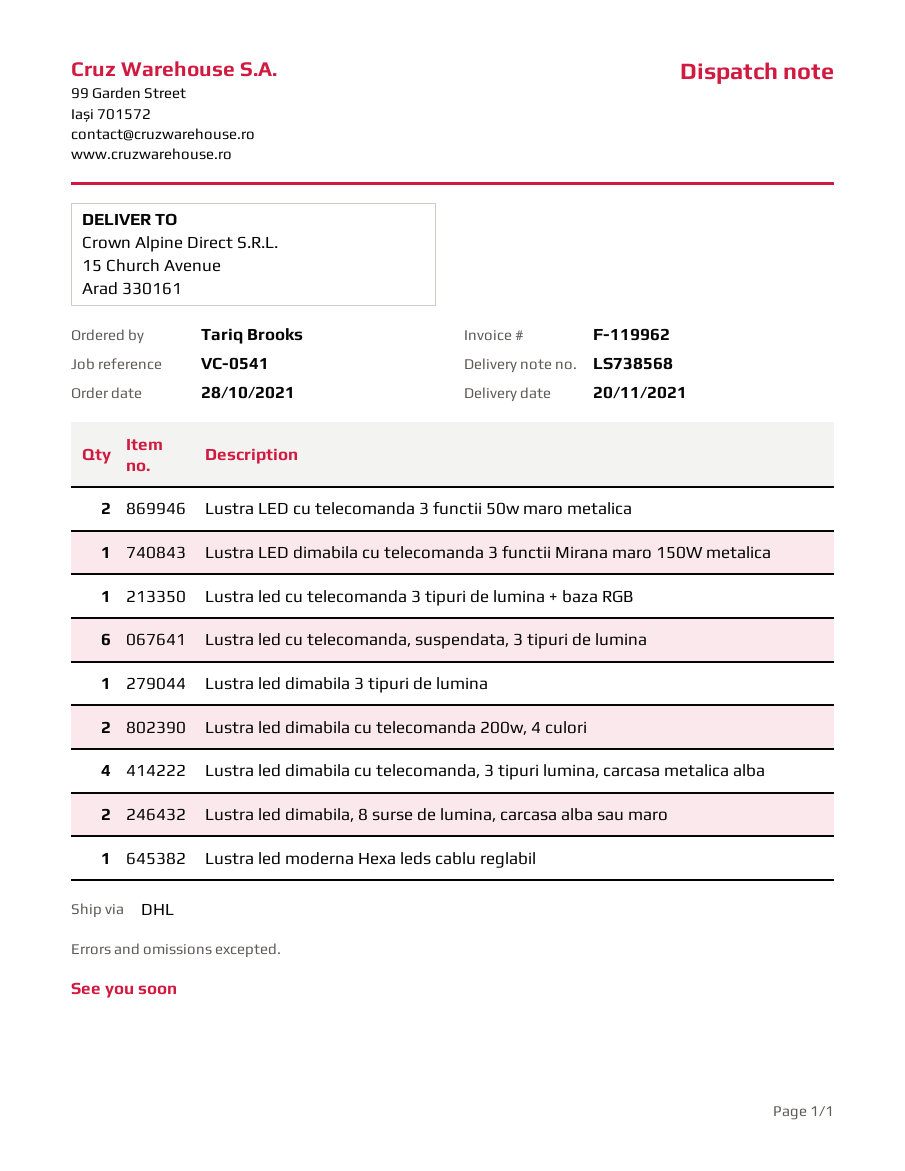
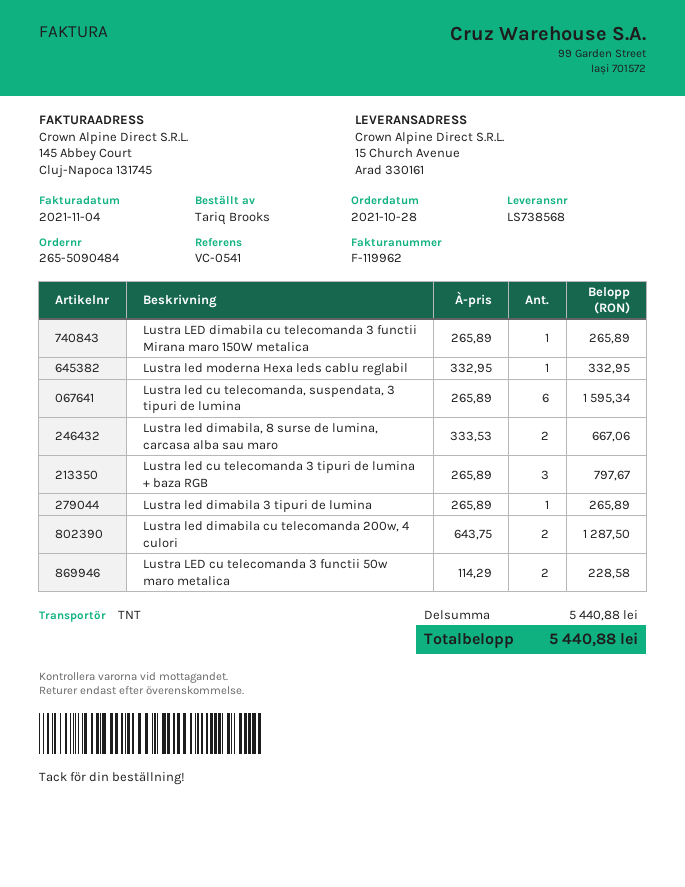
shipping method: DHL -> TNT
Lustra led cu telecomanda 3 tipuri de lumina + baza RGB: 1 -> 3
Lustra led dimabila cu telecomanda, 3 tipuri lumina, carcasa metalica alba: 4 -> none

